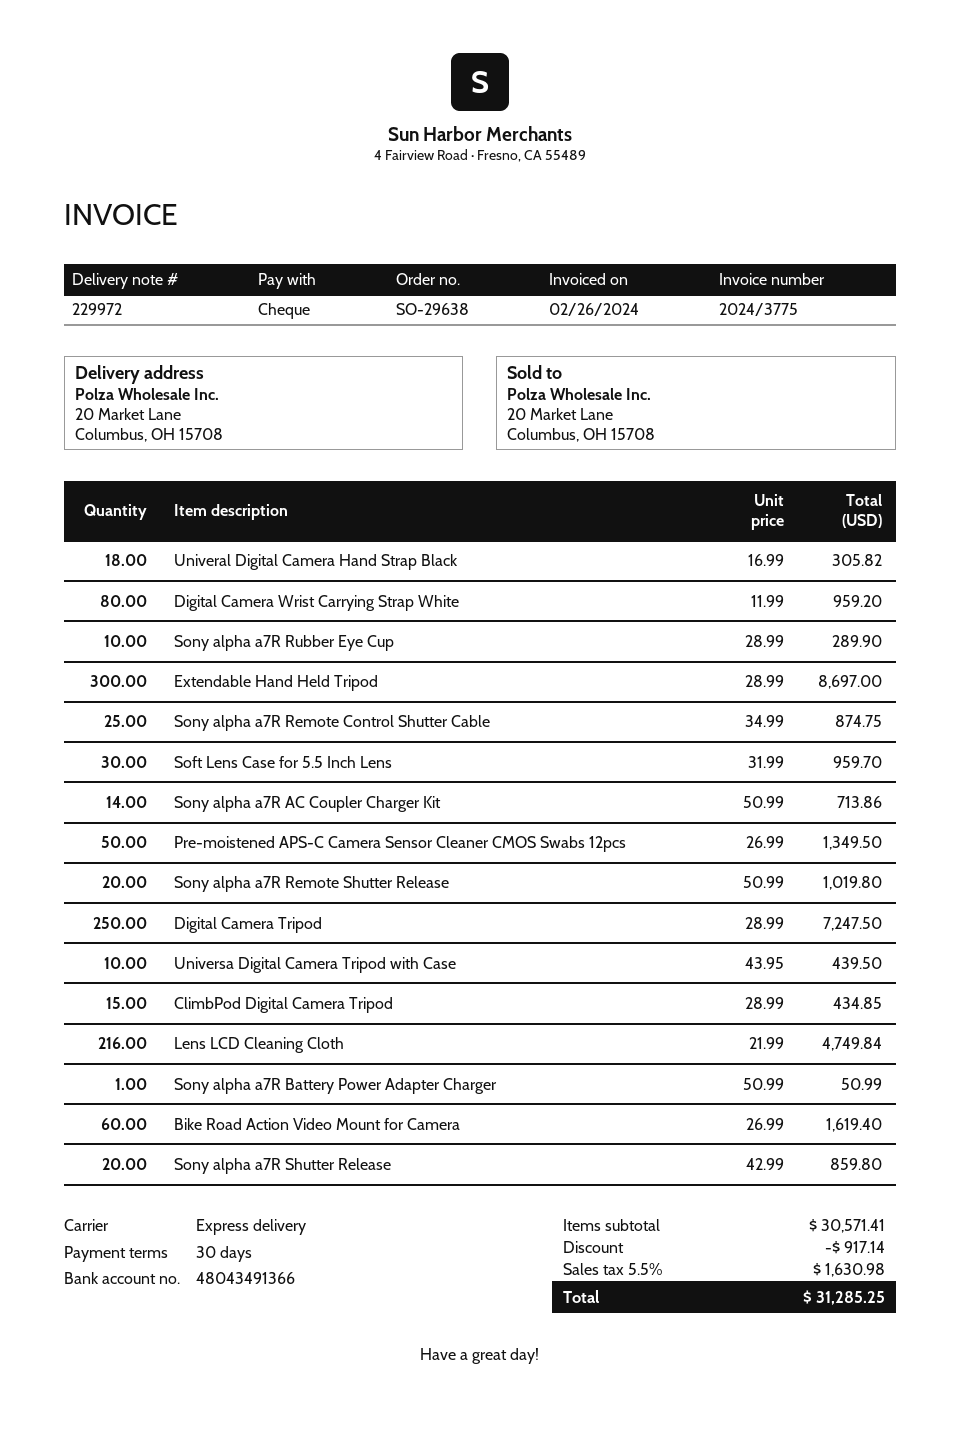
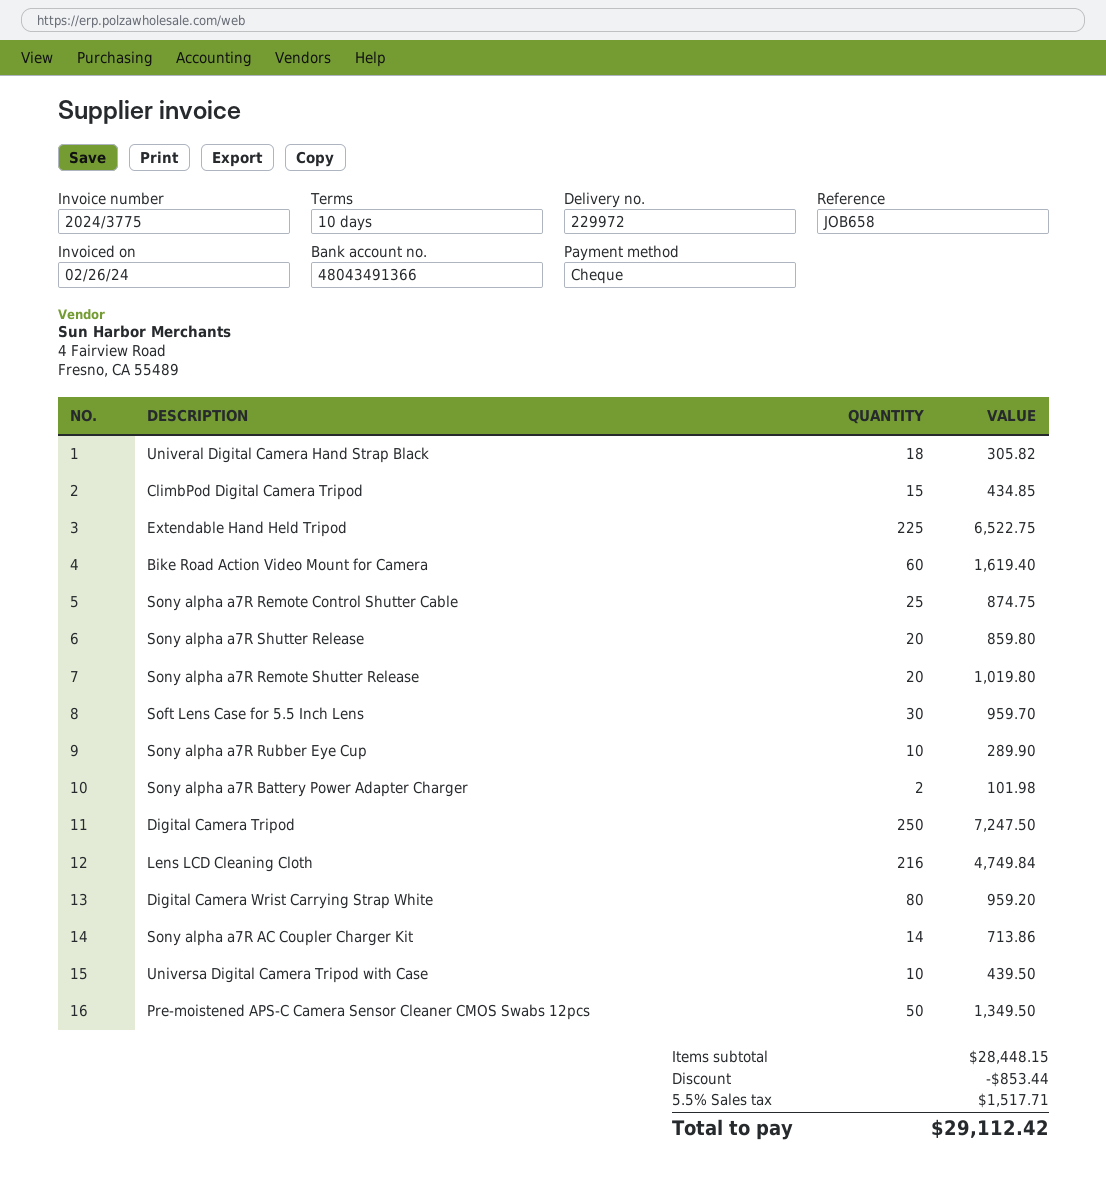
payment terms: 30 days -> 10 days
Extendable Hand Held Tripod: 300 for 8697.00 -> 225 for 6522.75
Sony alpha a7R Battery Power Adapter Charger: 1 for 50.99 -> 2 for 101.98
subtotal: 30571.41 -> 28448.15
discount: 917.14 -> 853.44
tax: 5.5% = 1630.98 -> 5.5% = 1517.71
total: 31285.25 -> 29112.42

